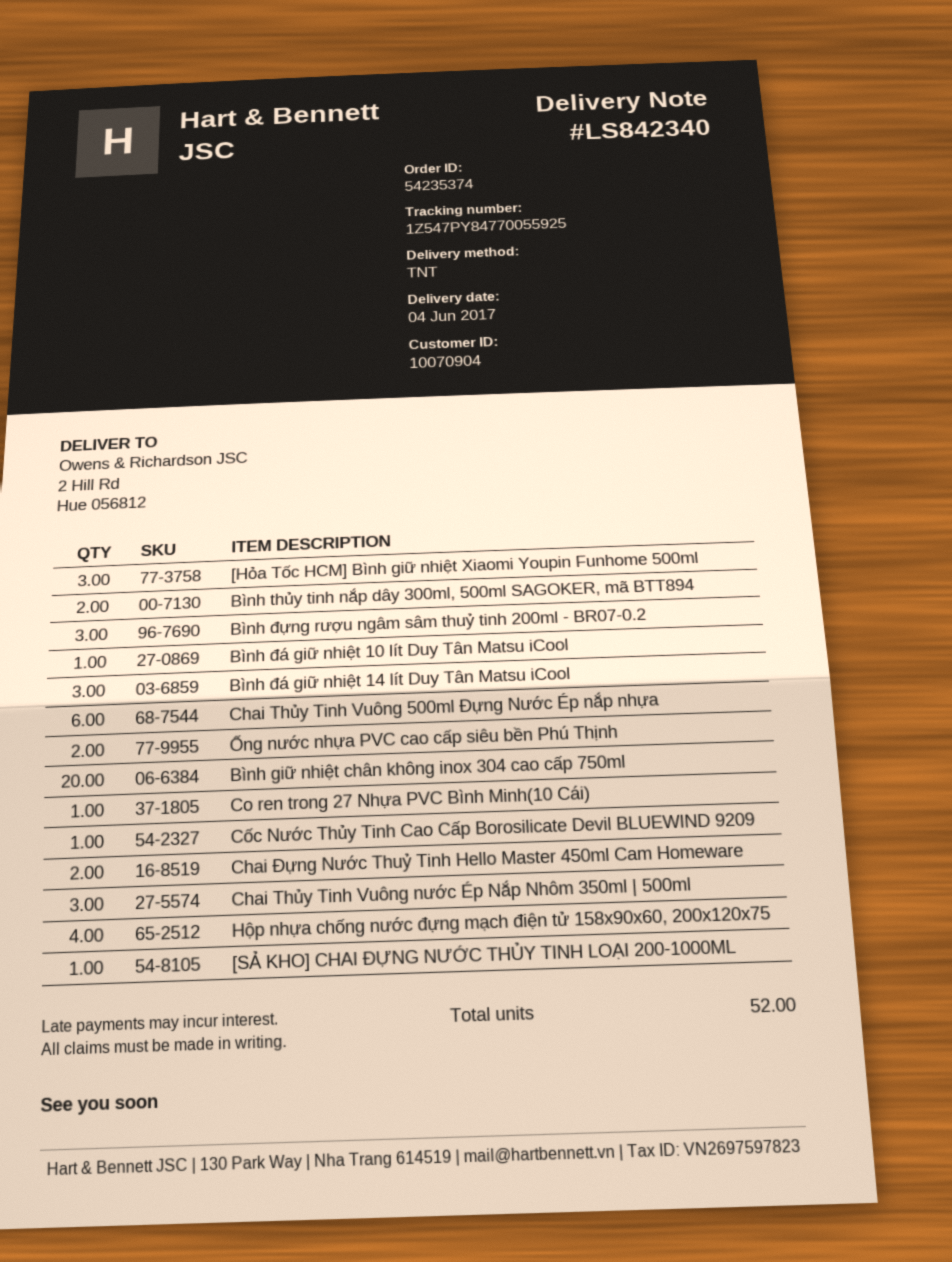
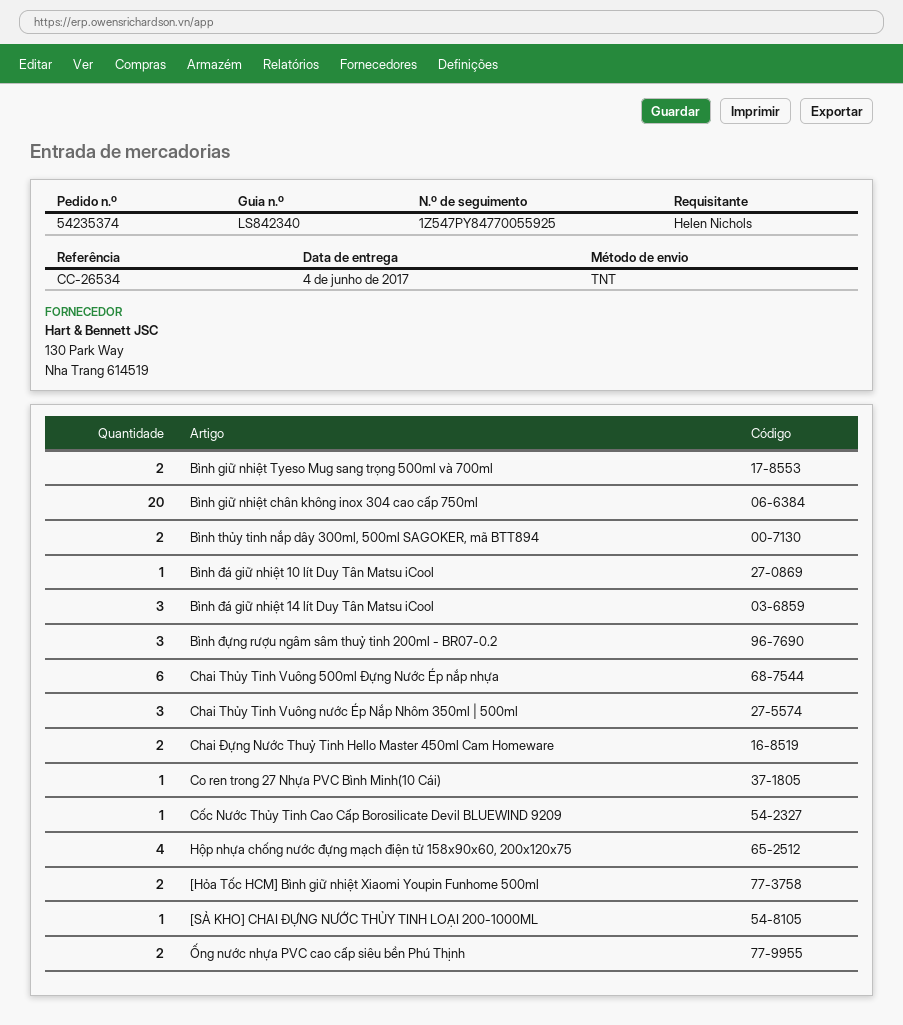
[Hỏa Tốc HCM] Bình giữ nhiệt Xiaomi Youpin Funhome 500ml: 3 -> 2
Bình giữ nhiệt Tyeso Mug sang trọng 500ml và 700ml: none -> 2

